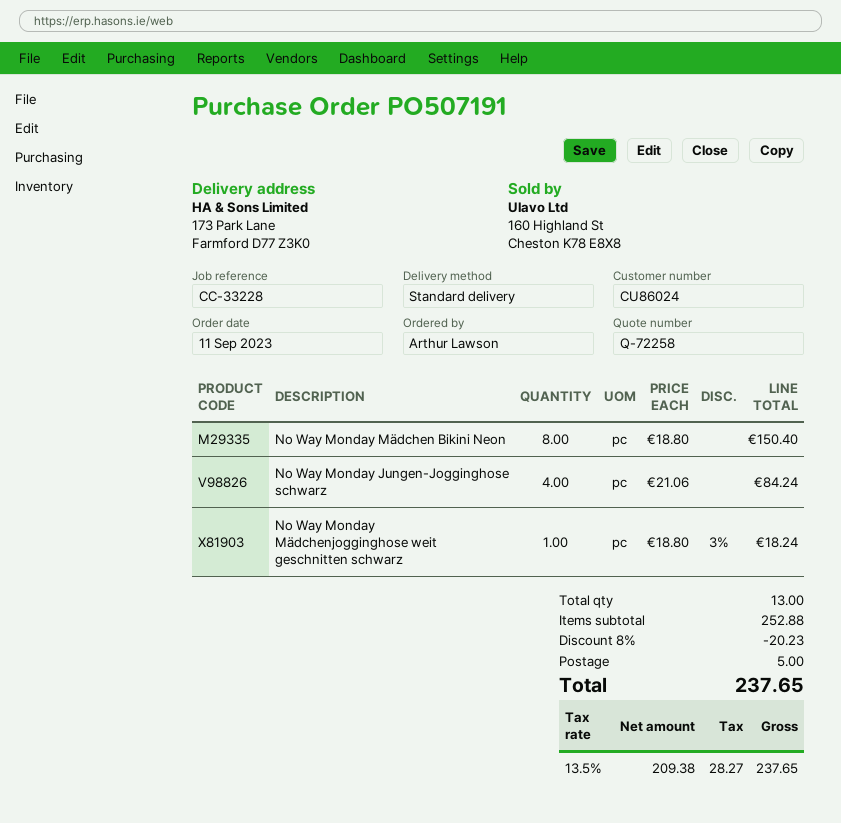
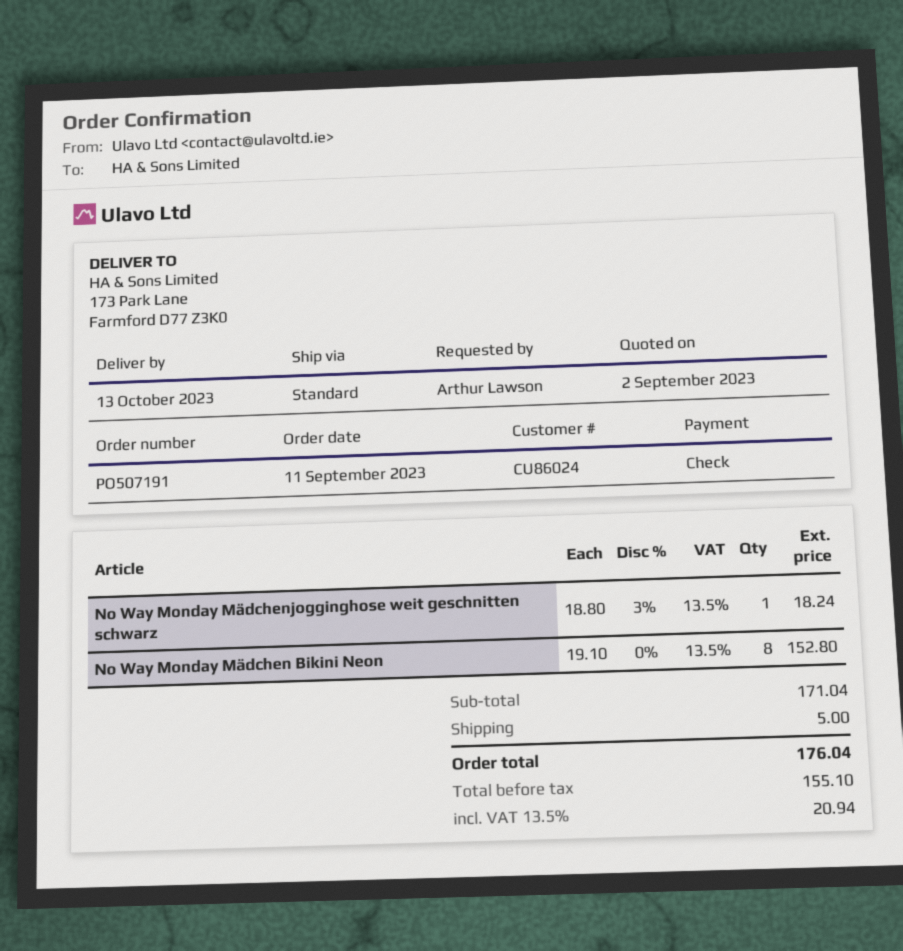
No Way Monday Mädchen Bikini Neon: 8 x 18.80 = 150.40 -> 8 x 19.10 = 152.80
No Way Monday Jungen-Jogginghose schwarz: 4 x 21.06 = 84.24 -> none
subtotal: 252.88 -> 171.04
discount: 8% = 20.23 -> none
net: 209.38 -> 155.10
tax: 13.5% = 28.27 -> 13.5% = 20.94
total: 237.65 -> 176.04

